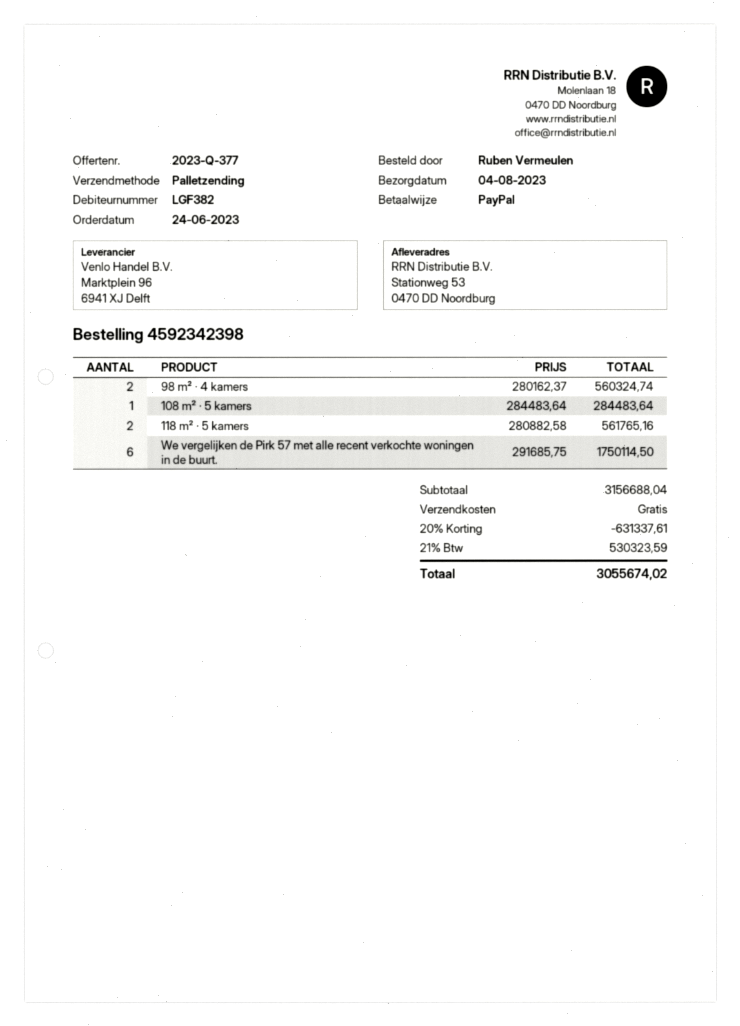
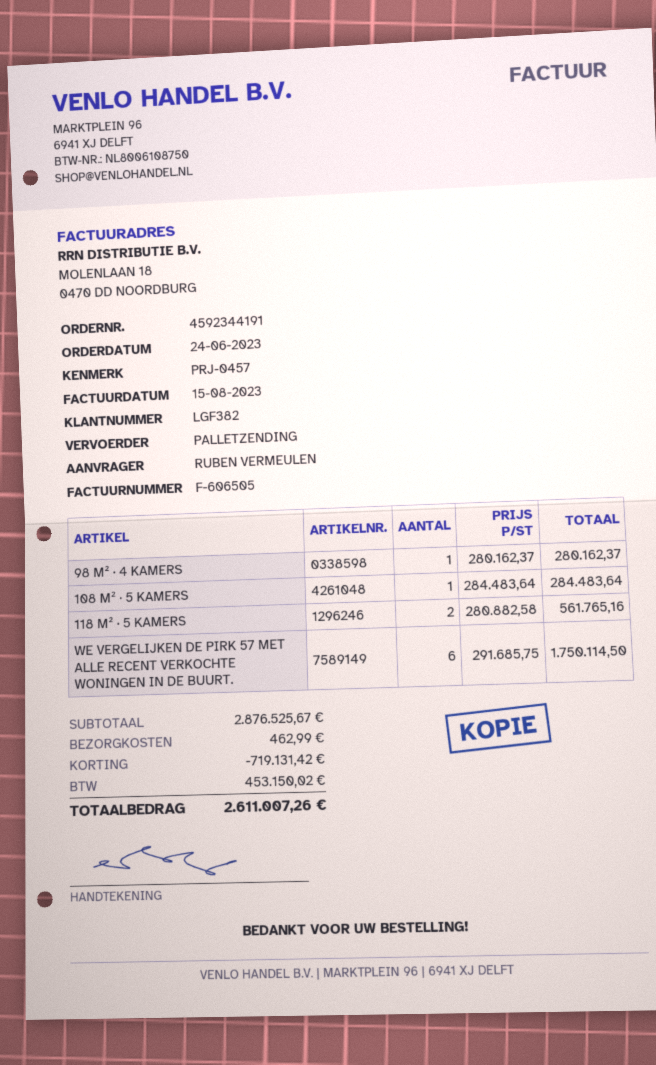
order number: 4592342398 -> 4592344191
98 m² · 4 kamers: 2 x 280162.37 = 560324.74 -> 1 x 280162.37 = 280162.37
subtotal: 3156688.04 -> 2876525.67
discount: 631337.61 -> 719131.42
shipping: 0.00 -> 462.99
tax: 530323.59 -> 453150.02
total: 3055674.02 -> 2611007.26

